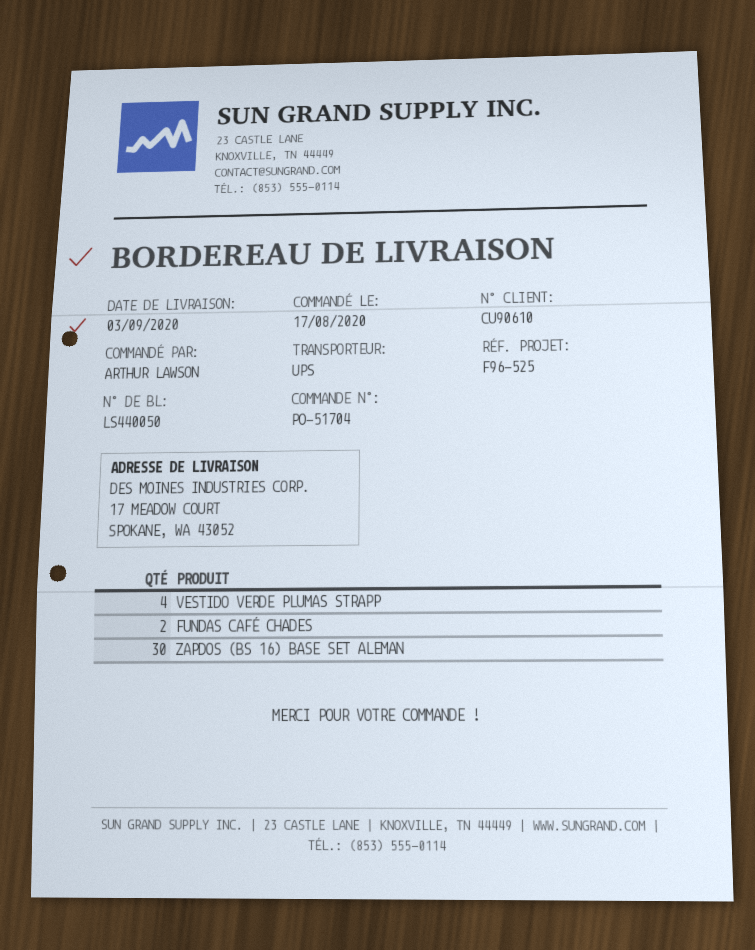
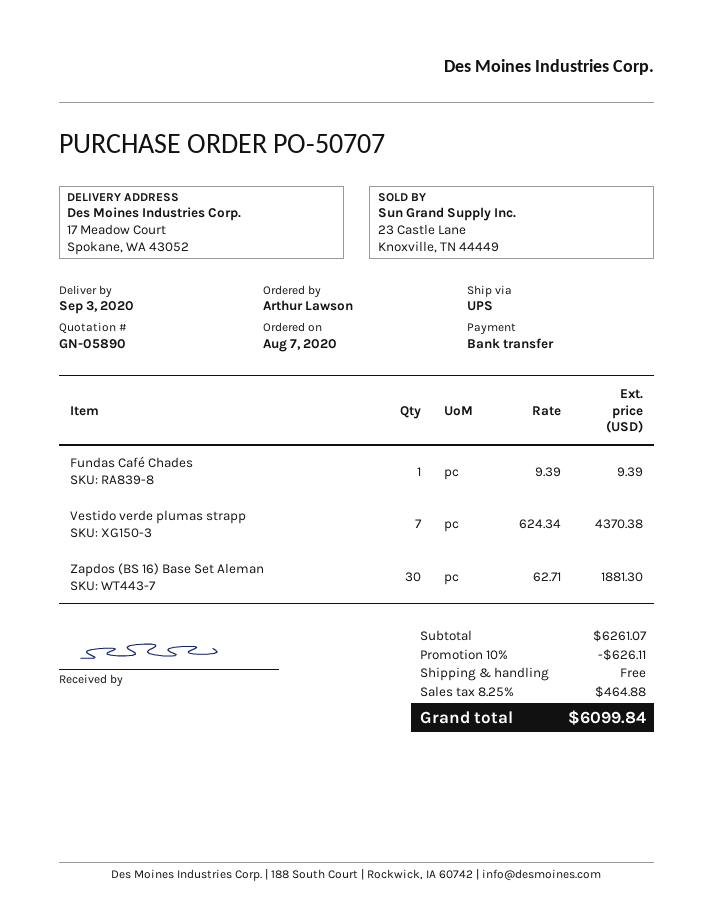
order number: PO-51704 -> PO-50707
order date: 2020-08-17 -> 2020-08-07
VESTIDO VERDE PLUMAS STRAPP: 4 -> 7
FUNDAS CAFÉ CHADES: 2 -> 1

